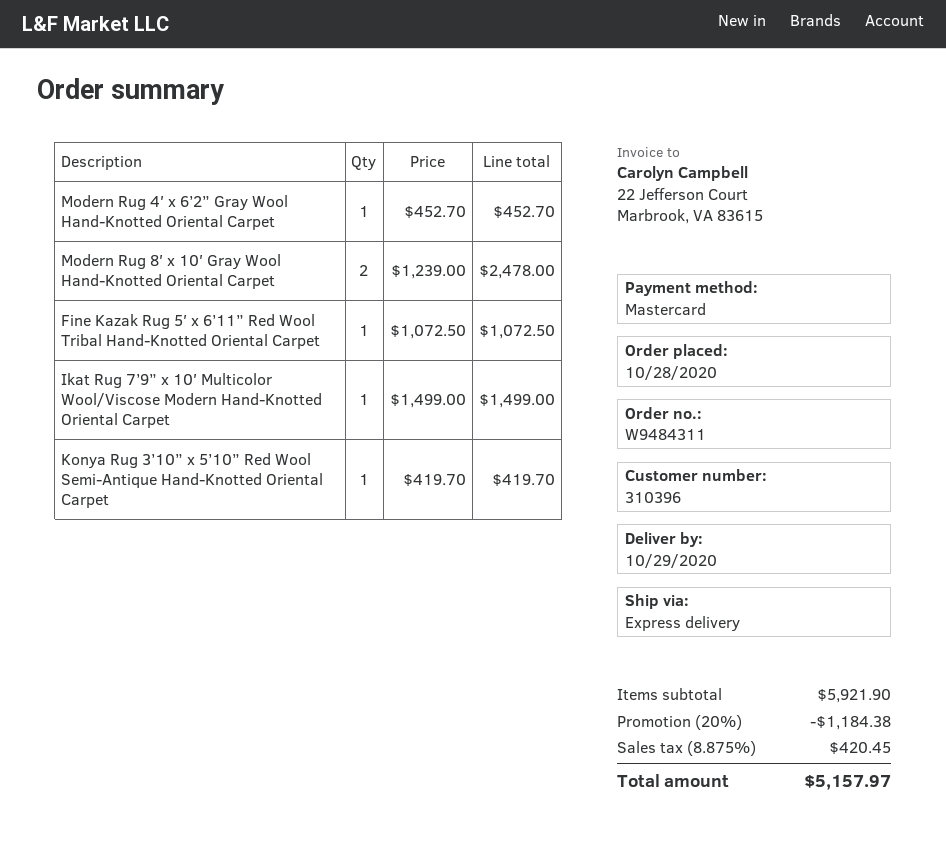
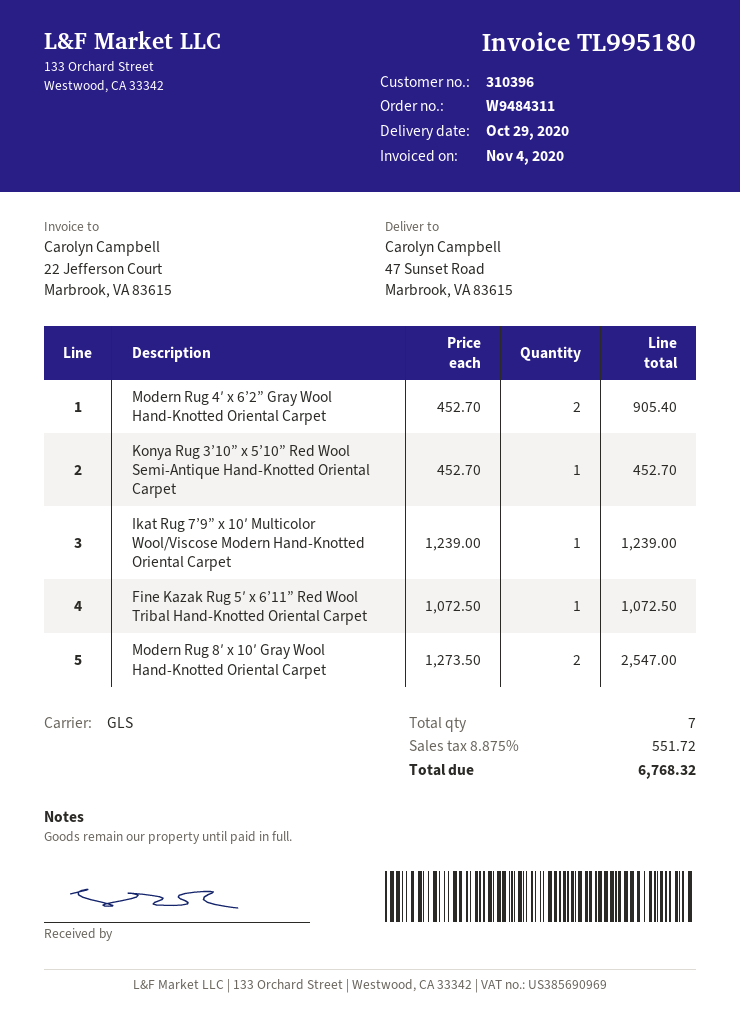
shipping method: express -> GLS
Modern Rug 4′ x 6’2” Gray Wool Hand-Knotted Oriental Carpet: 1 x 452.70 = 452.70 -> 2 x 452.70 = 905.40
Modern Rug 8′ x 10′ Gray Wool Hand-Knotted Oriental Carpet: 2 x 1239.00 = 2478.00 -> 2 x 1273.50 = 2547.00
Ikat Rug 7’9” x 10′ Multicolor Wool/Viscose Modern Hand-Knotted Oriental Carpet: 1 x 1499.00 = 1499.00 -> 1 x 1239.00 = 1239.00
Konya Rug 3’10” x 5’10” Red Wool Semi-Antique Hand-Knotted Oriental Carpet: 1 x 419.70 = 419.70 -> 1 x 452.70 = 452.70
discount: 20% = 1184.38 -> none
tax: 8.875% = 420.45 -> 8.875% = 551.72
total: 5157.97 -> 6768.32

